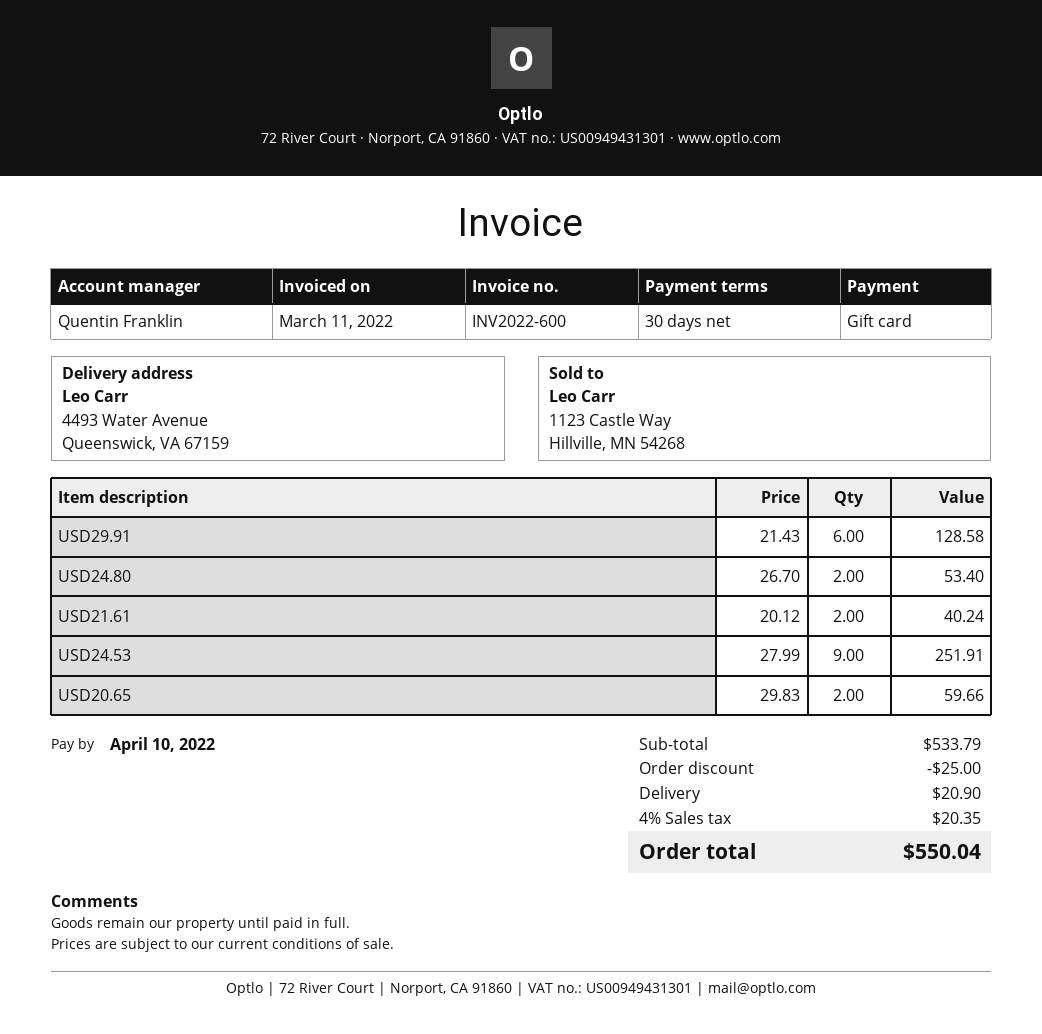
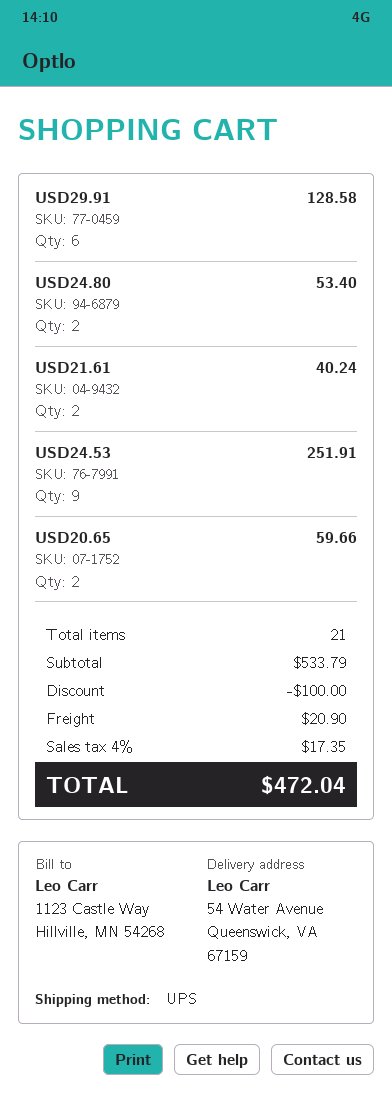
ship to: 4493 Water Avenue, Queenswick, VA 67159 -> 54 Water Avenue, Queenswick, VA 67159
discount: 25.00 -> 100.00
tax: 4% = 20.35 -> 4% = 17.35
total: 550.04 -> 472.04

